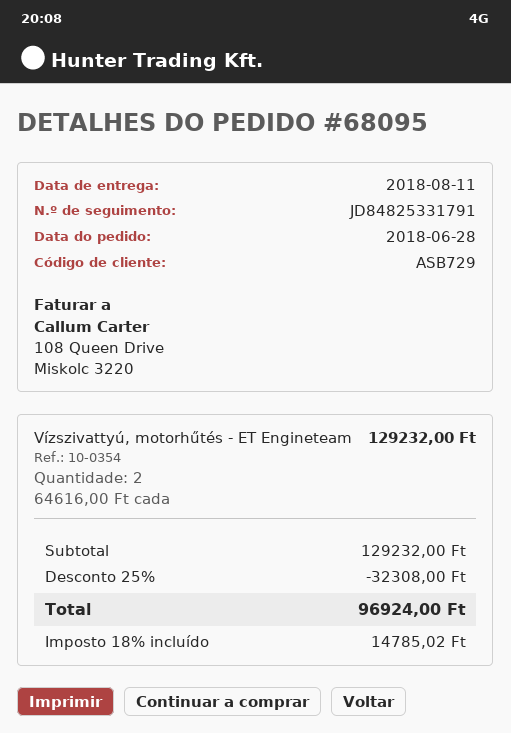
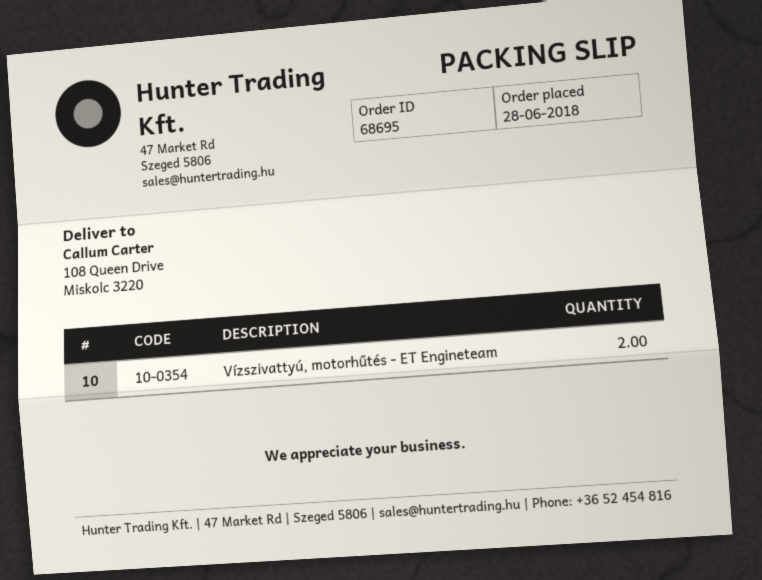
order number: 68095 -> 68695

